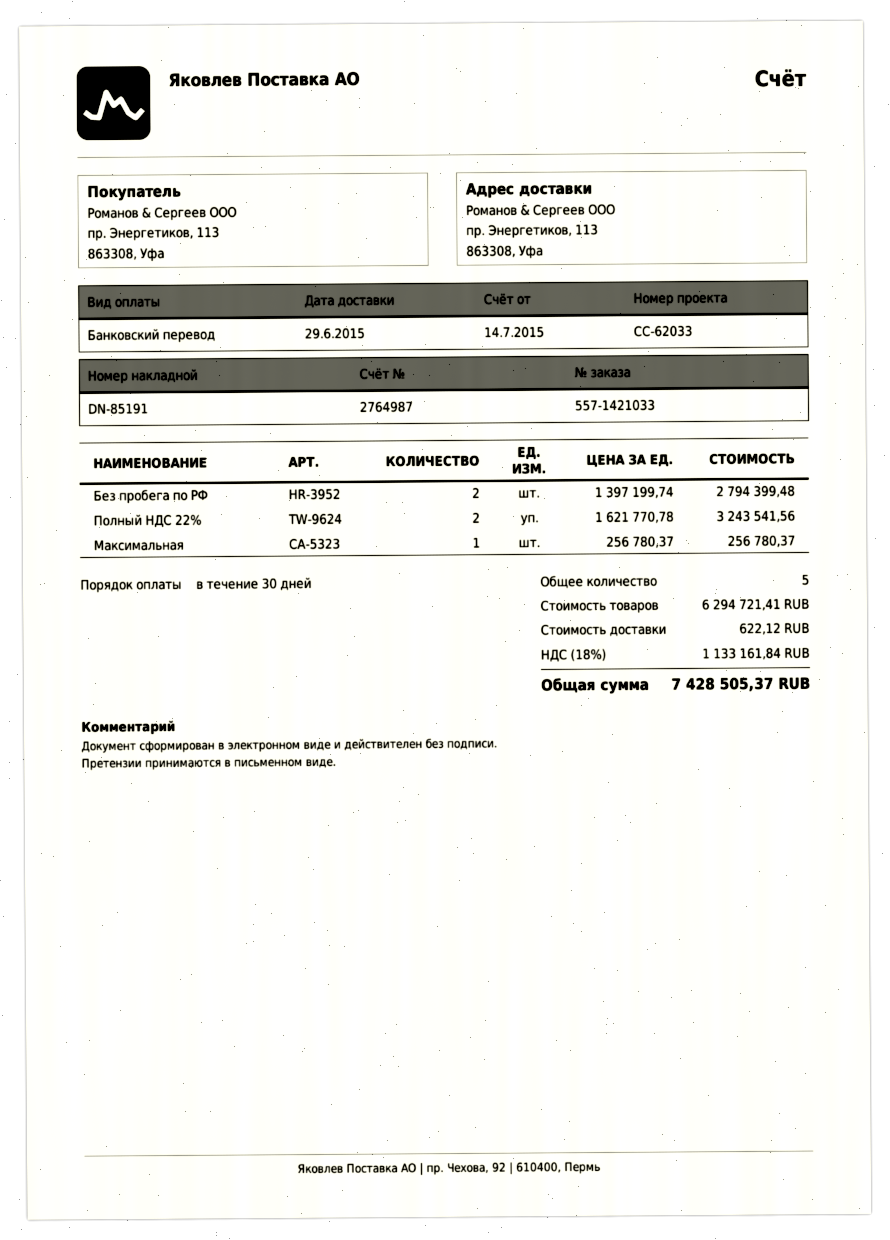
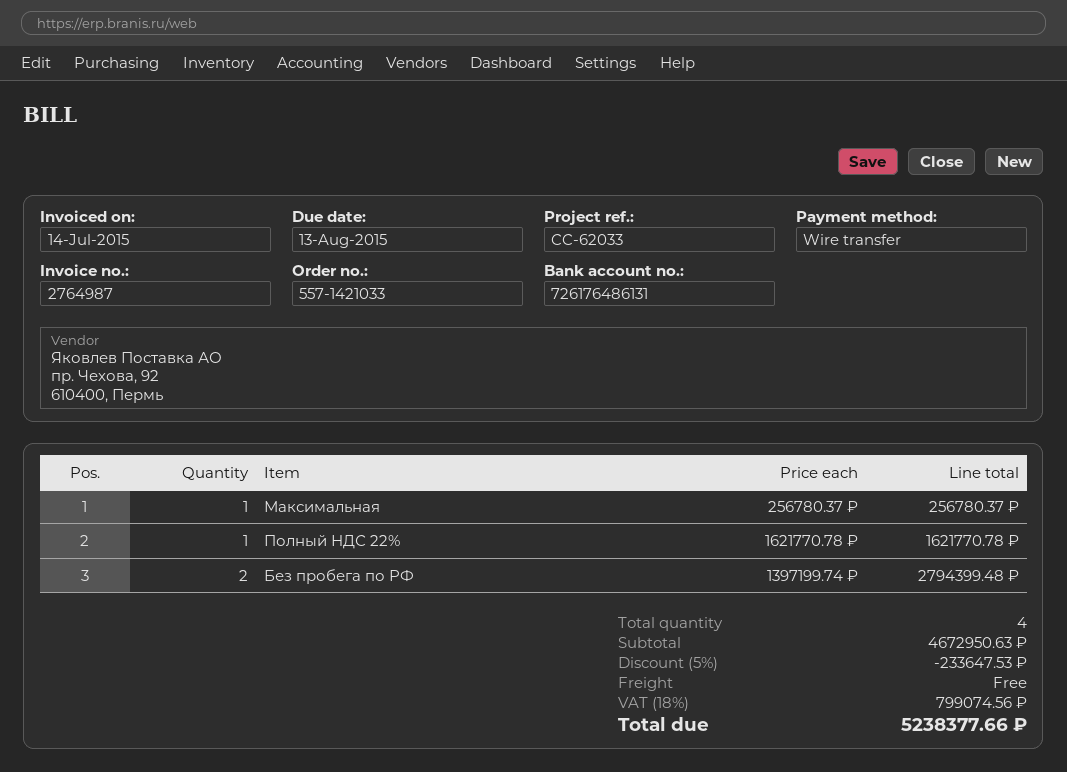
Полный НДС 22%: 2 x 1621770.78 = 3243541.56 -> 1 x 1621770.78 = 1621770.78
total quantity: 5 -> 4
subtotal: 6294721.41 -> 4672950.63
discount: none -> 5% = 233647.53
shipping: 622.12 -> 0.00
tax: 18% = 1133161.84 -> 18% = 799074.56
total: 7428505.37 -> 5238377.66

